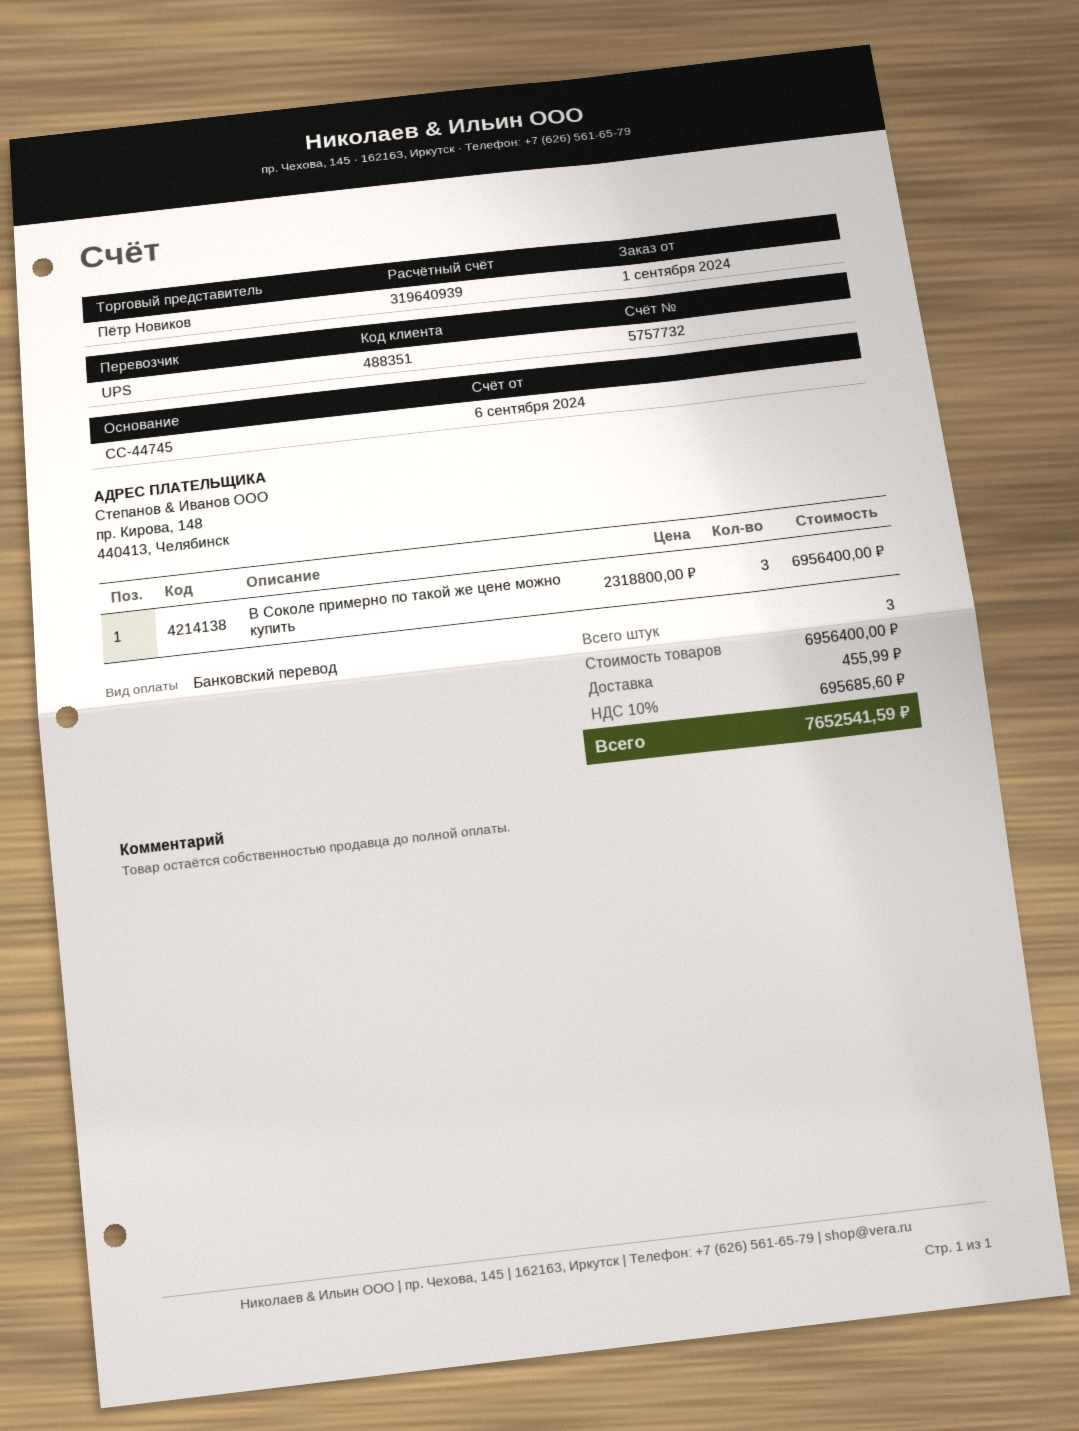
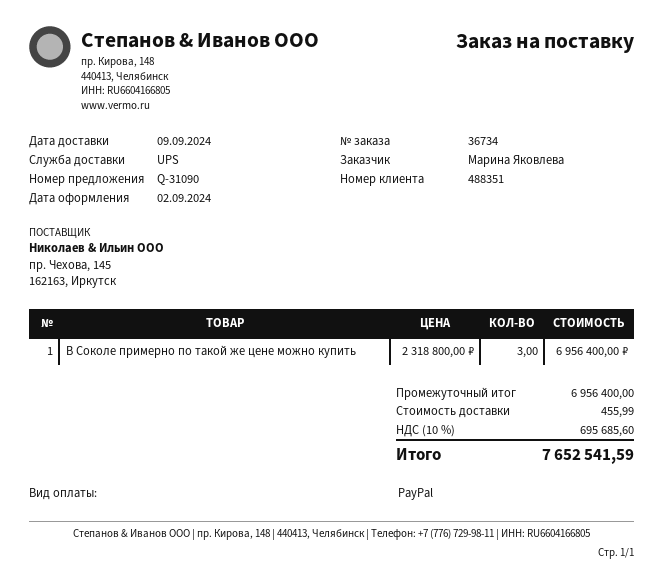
order date: 2024-09-01 -> 2024-09-02
payment method: bank transfer -> PayPal

